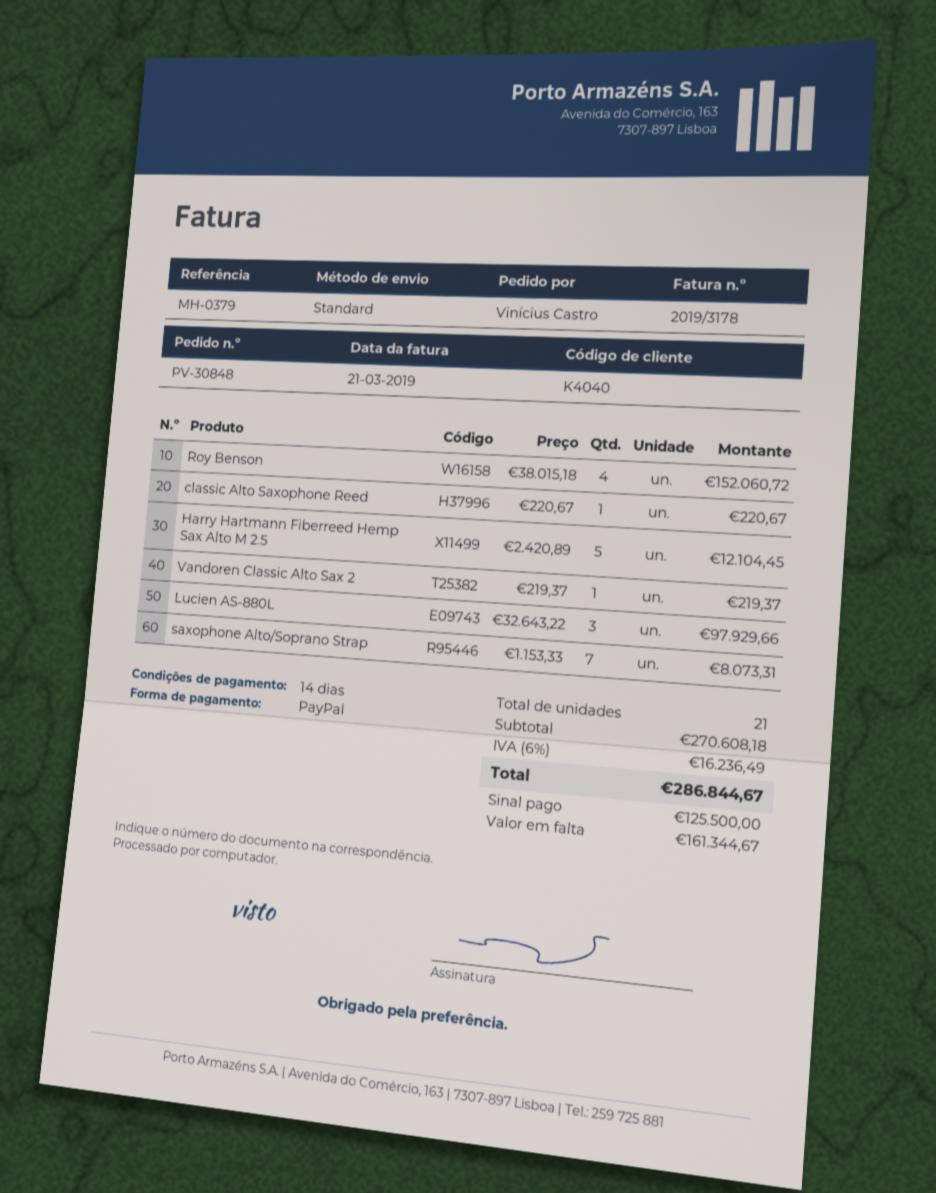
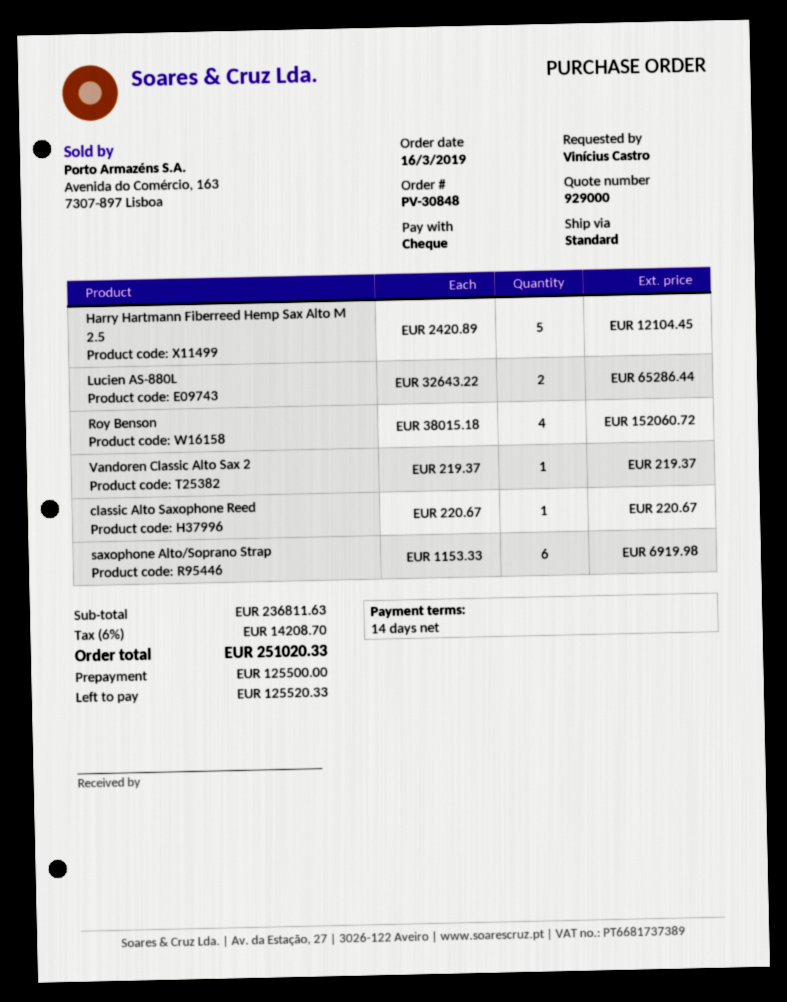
payment method: PayPal -> cheque
Lucien AS-880L: 3 x 32643.22 = 97929.66 -> 2 x 32643.22 = 65286.44
saxophone Alto/Soprano Strap: 7 x 1153.33 = 8073.31 -> 6 x 1153.33 = 6919.98
subtotal: 270608.18 -> 236811.63
tax: 6% = 16236.49 -> 6% = 14208.70
total: 286844.67 -> 251020.33
balance: 161344.67 -> 125520.33

